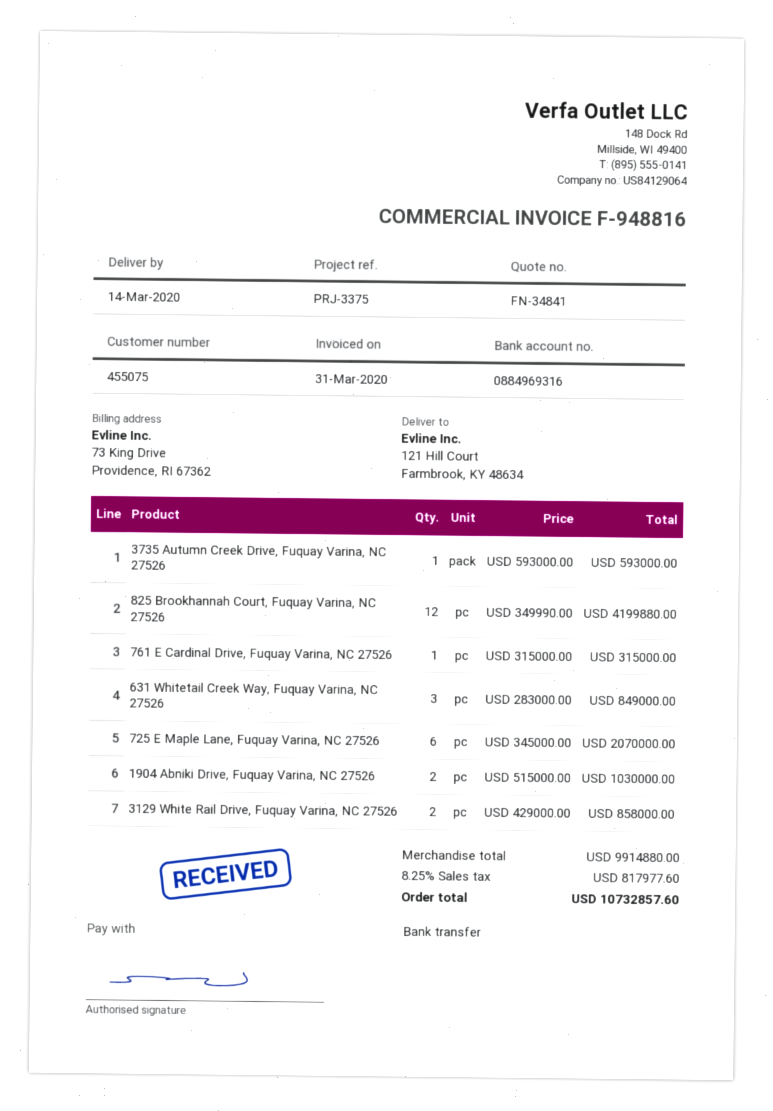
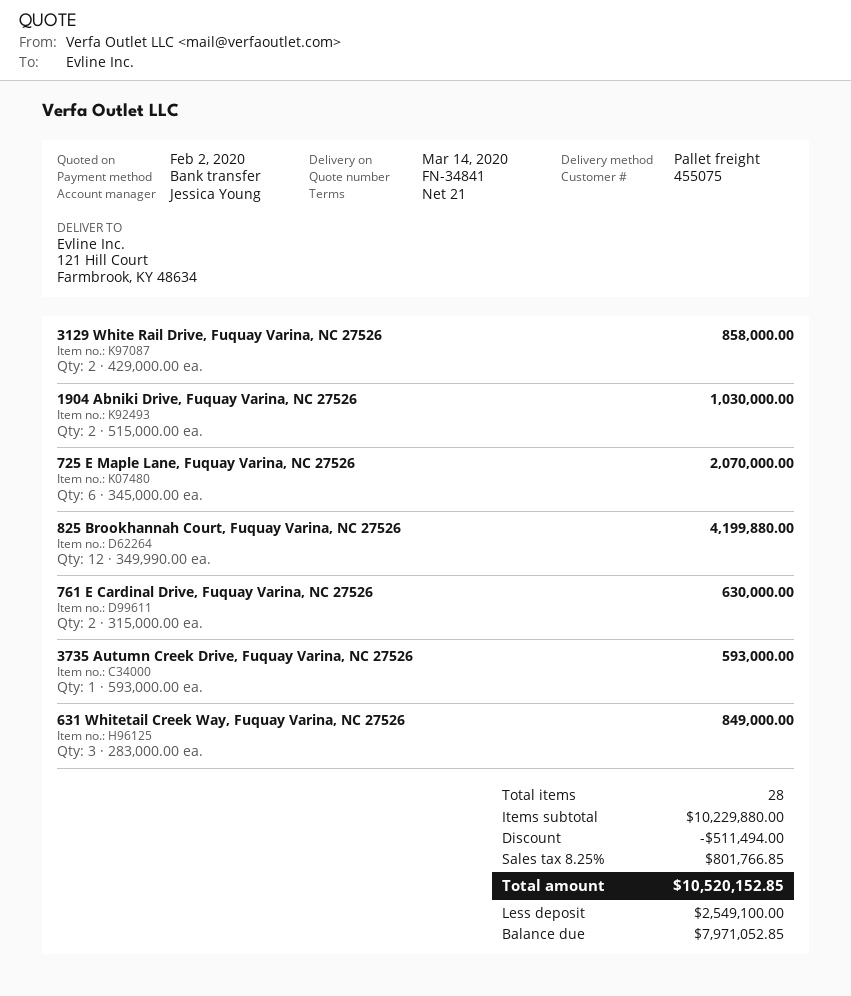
761 E Cardinal Drive, Fuquay Varina, NC 27526: 1 x 315000.00 = 315000.00 -> 2 x 315000.00 = 630000.00
subtotal: 9914880.00 -> 10229880.00
discount: none -> 511494.00
tax: 8.25% = 817977.60 -> 8.25% = 801766.85
total: 10732857.60 -> 10520152.85

